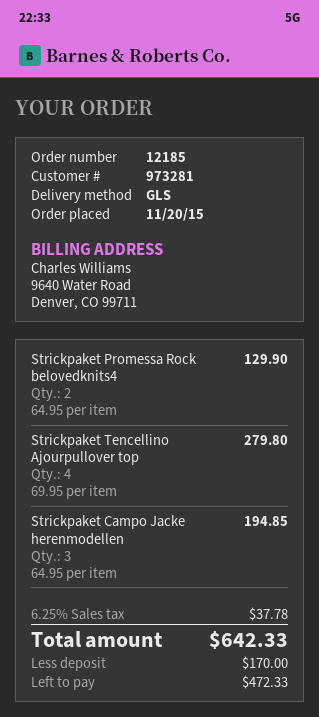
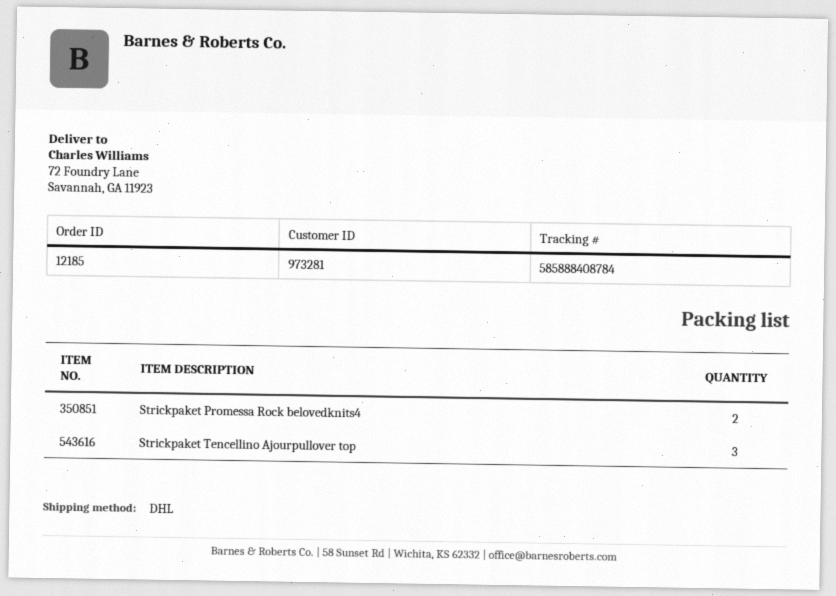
shipping method: GLS -> DHL
Strickpaket Tencellino Ajourpullover top: 4 -> 3
Strickpaket Campo Jacke herenmodellen: 3 -> none

